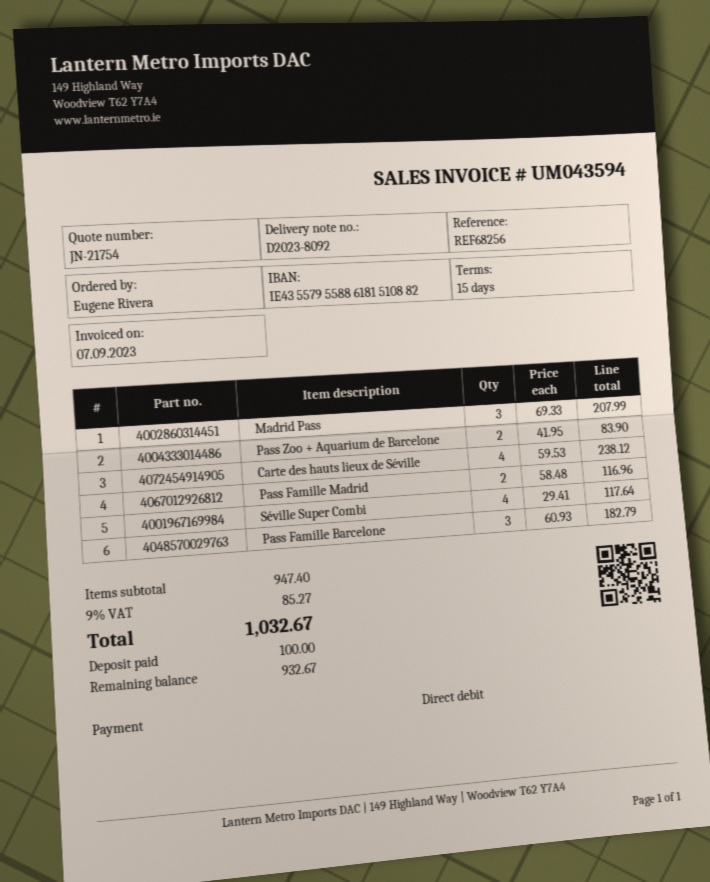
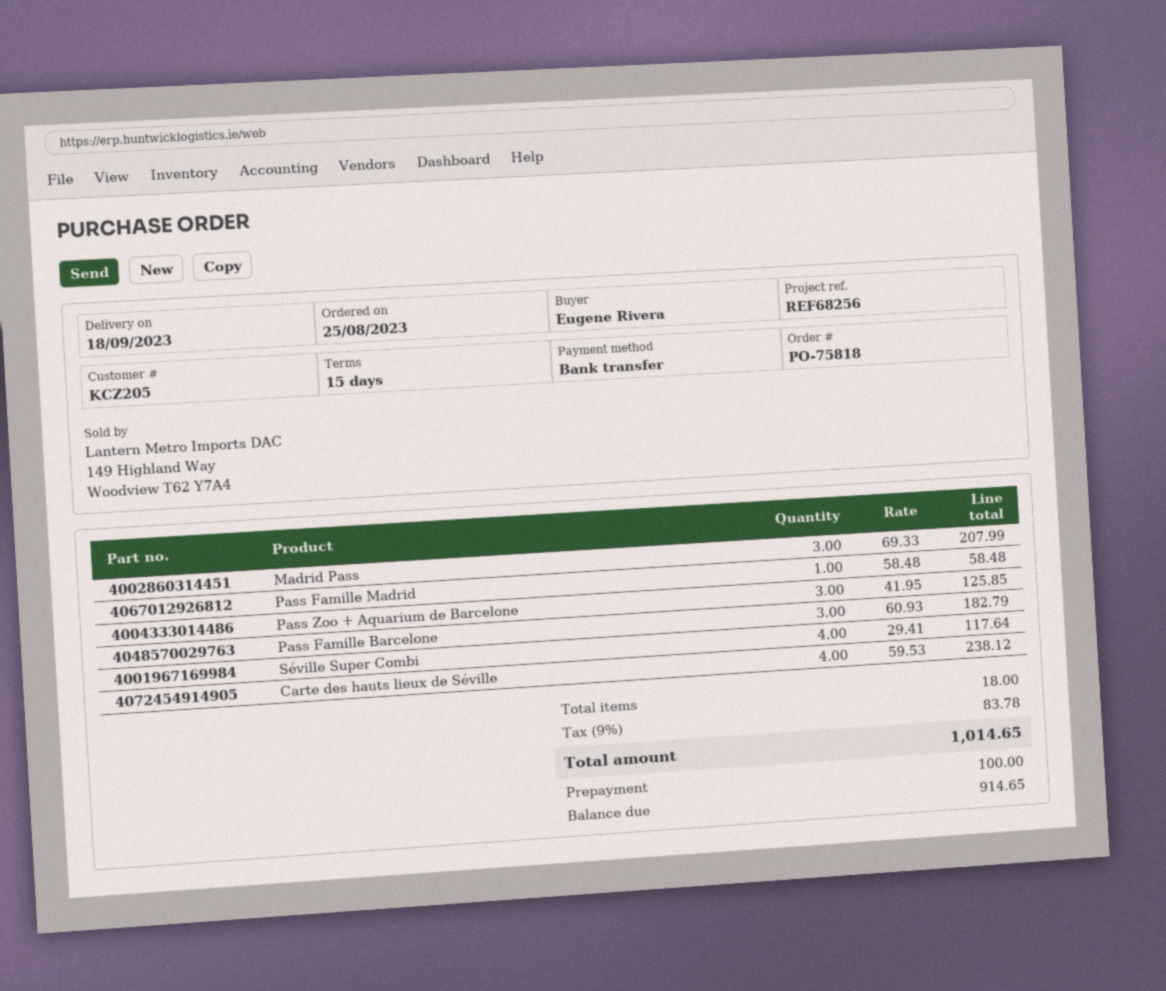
payment method: direct debit -> bank transfer
Pass Zoo + Aquarium de Barcelone: 2 x 41.95 = 83.90 -> 3 x 41.95 = 125.85
Pass Famille Madrid: 2 x 58.48 = 116.96 -> 1 x 58.48 = 58.48
tax: 9% = 85.27 -> 9% = 83.78
total: 1032.67 -> 1014.65
balance: 932.67 -> 914.65

